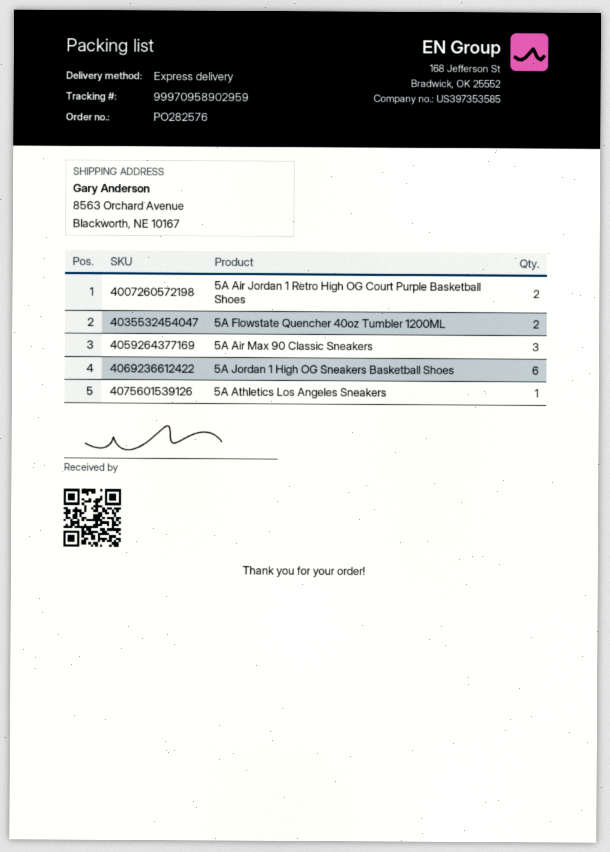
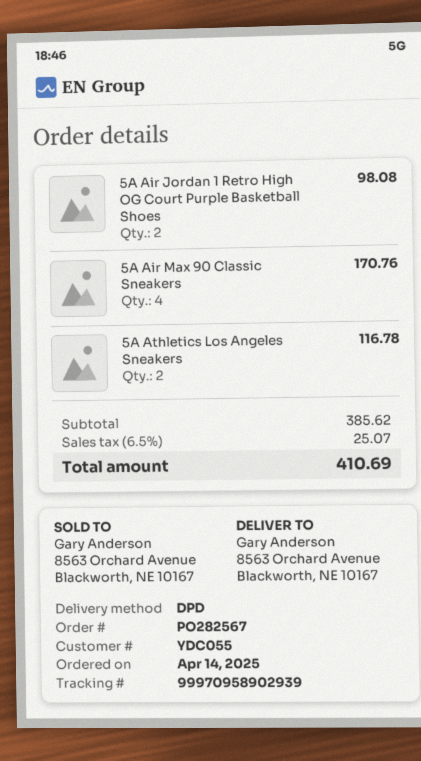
order number: PO282576 -> PO282567
shipping method: express -> DPD
tracking number: 99970958902959 -> 99970958902939
5A Flowstate Quencher 40oz Tumbler 1200ML: 2 -> none
5A Air Max 90 Classic Sneakers: 3 -> 4
5A Jordan 1 High OG Sneakers Basketball Shoes: 6 -> none
5A Athletics Los Angeles Sneakers: 1 -> 2

